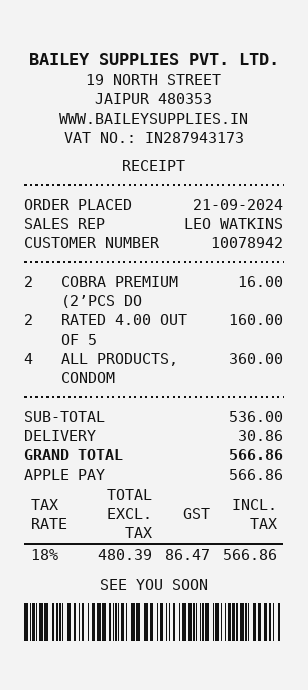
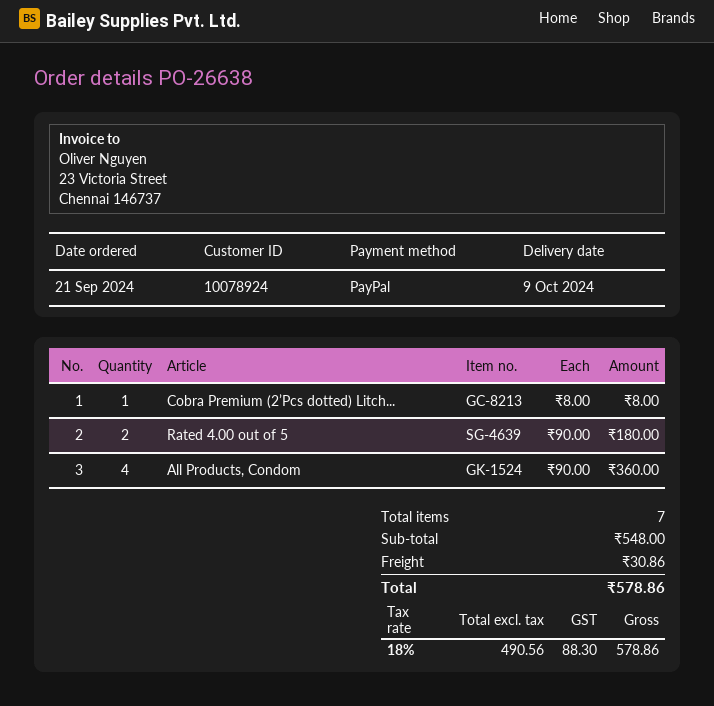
customer number: 10078942 -> 10078924
payment method: Apple Pay -> PayPal
COBRA PREMIUM (2’PCS DO: 2 for 16.00 -> 1 for 8.00
RATED 4.00 OUT OF 5: 2 for 160.00 -> 2 for 180.00
subtotal: 536.00 -> 548.00
net: 480.39 -> 490.56
tax: 18% = 86.47 -> 18% = 88.30
total: 566.86 -> 578.86

